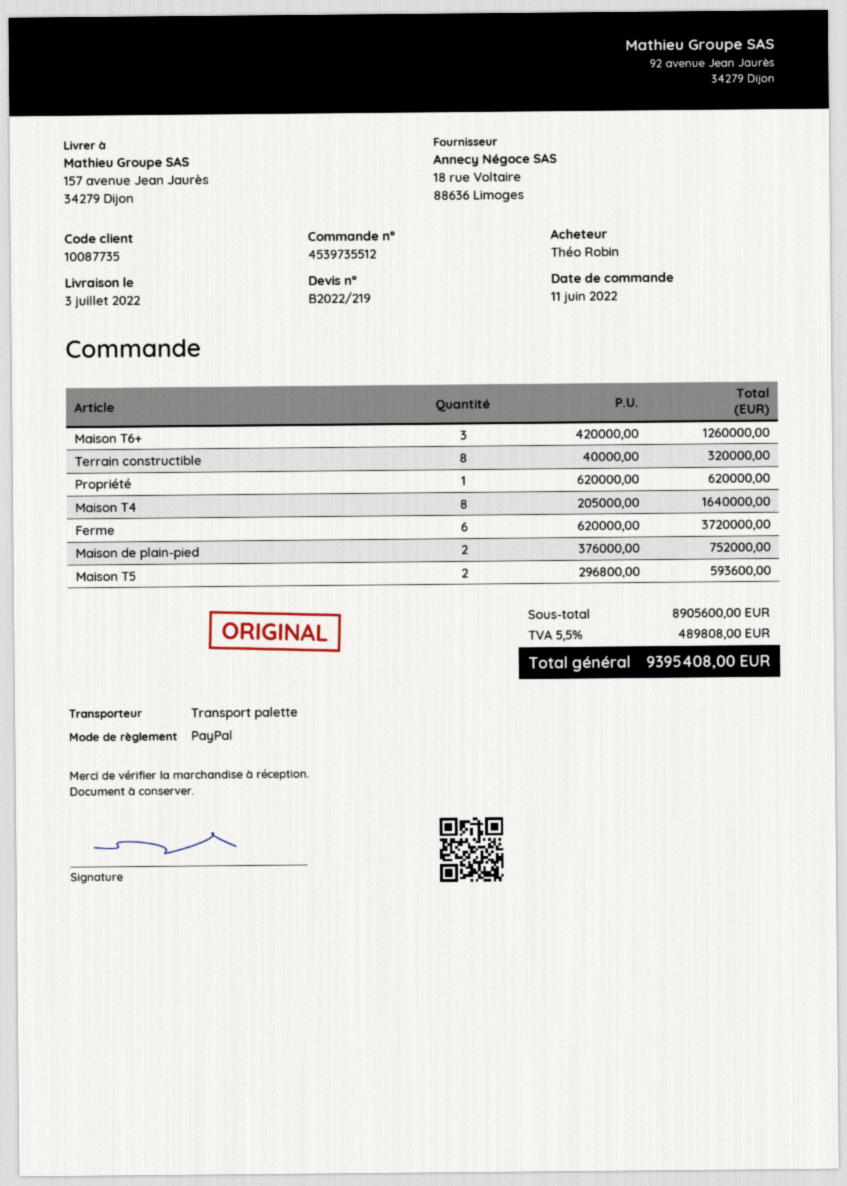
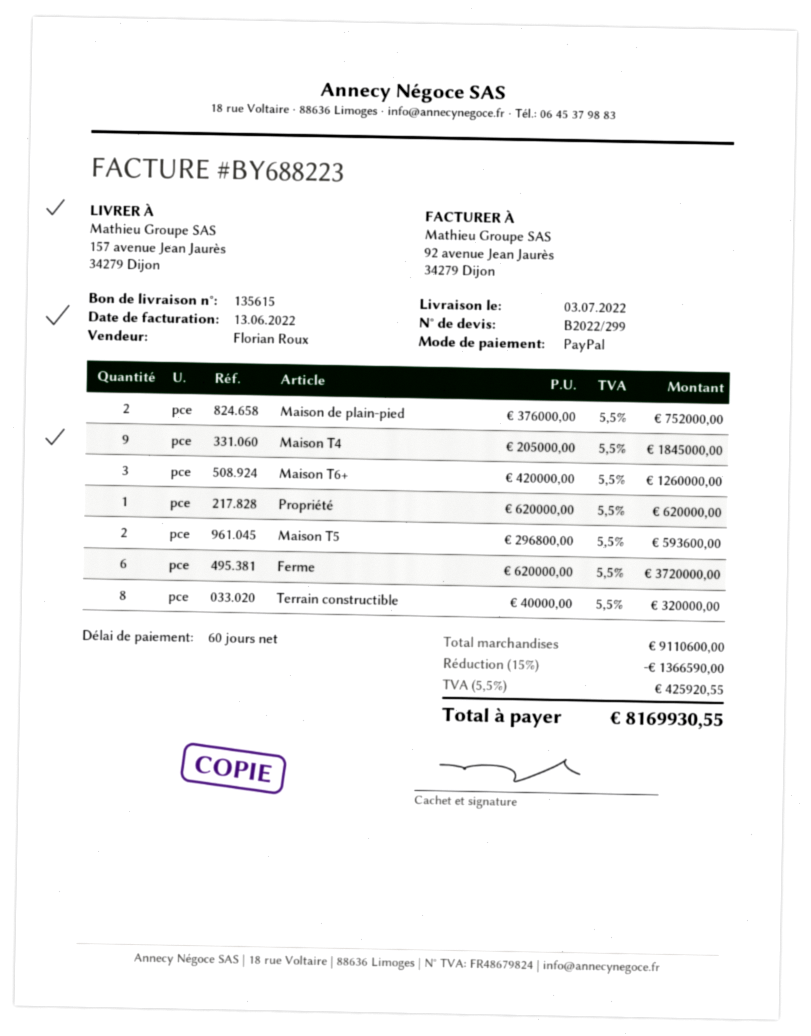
quote number: B2022/219 -> B2022/299
Maison T4: 8 x 205000.00 = 1640000.00 -> 9 x 205000.00 = 1845000.00
subtotal: 8905600.00 -> 9110600.00
discount: none -> 15% = 1366590.00
tax: 5.5% = 489808.00 -> 5.5% = 425920.55
total: 9395408.00 -> 8169930.55

